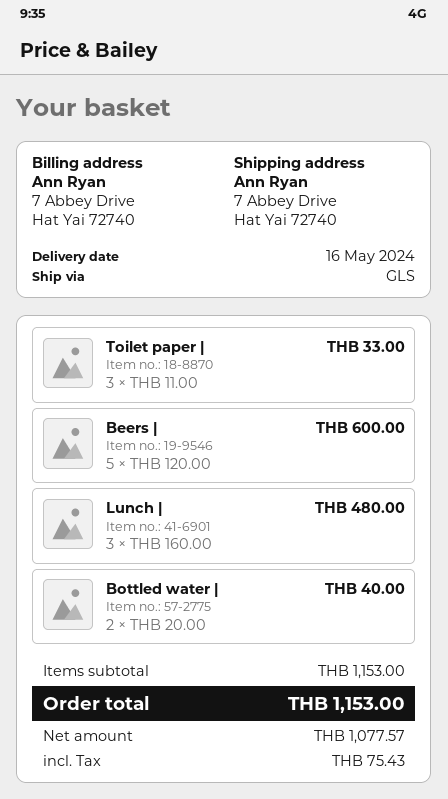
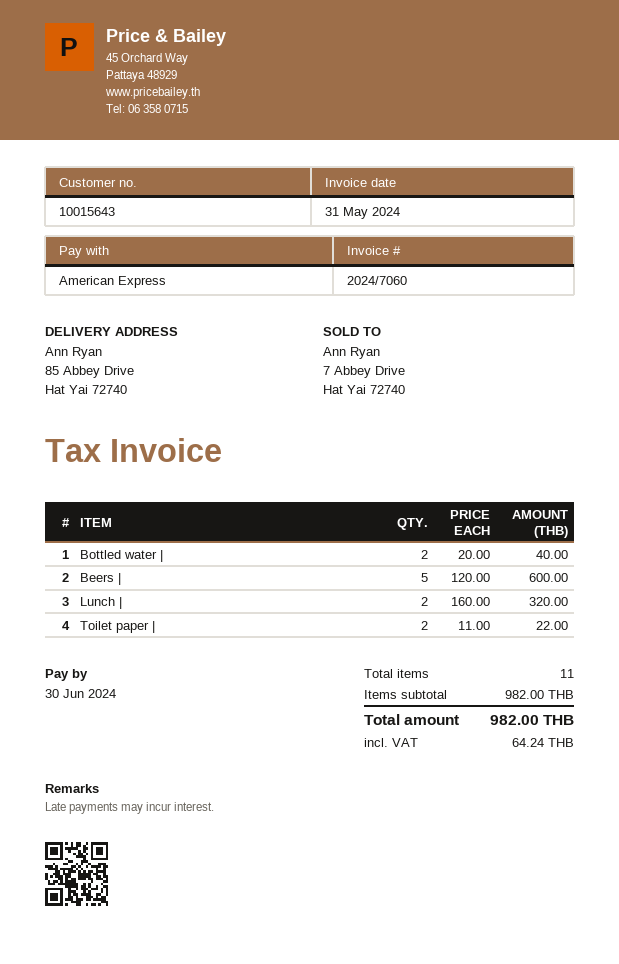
ship to: 7 Abbey Drive, Hat Yai 72740 -> 85 Abbey Drive, Hat Yai 72740
Toilet paper |: 3 x 11.00 = 33.00 -> 2 x 11.00 = 22.00
Lunch |: 3 x 160.00 = 480.00 -> 2 x 160.00 = 320.00
subtotal: 1153.00 -> 982.00
tax: 75.43 -> 64.24
total: 1153.00 -> 982.00

